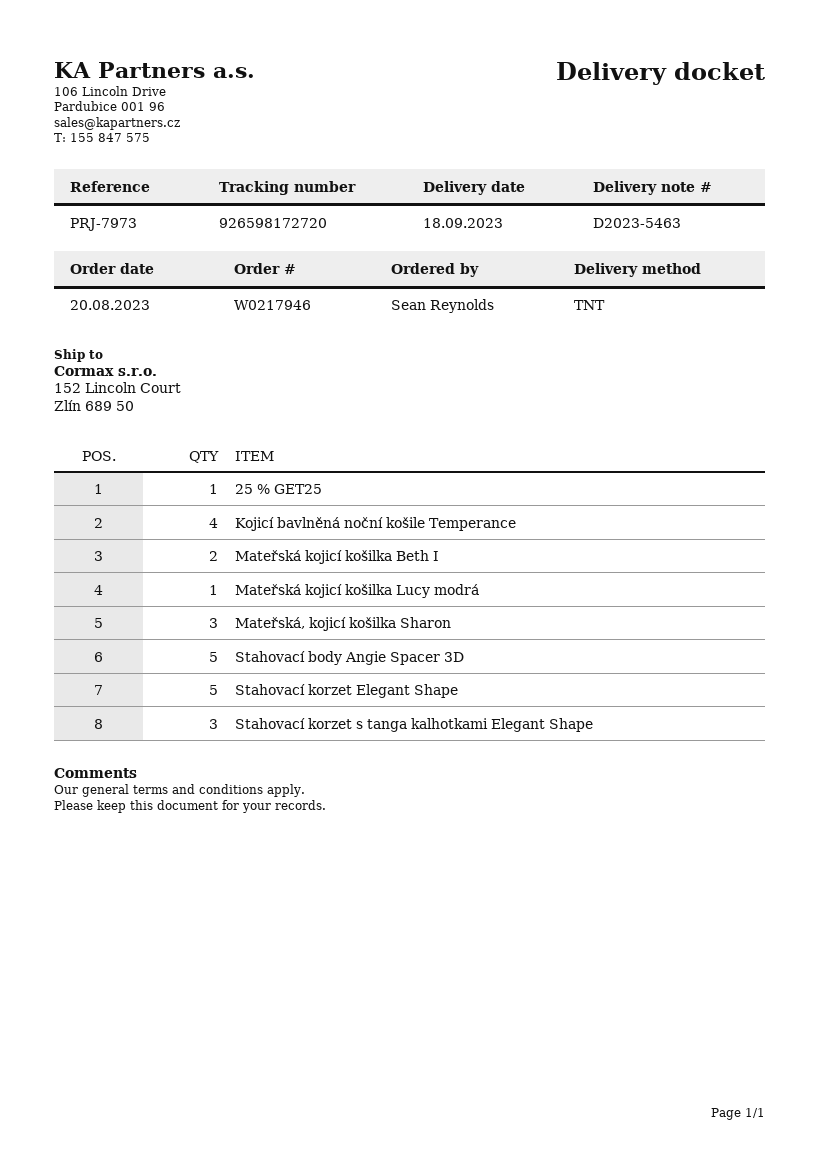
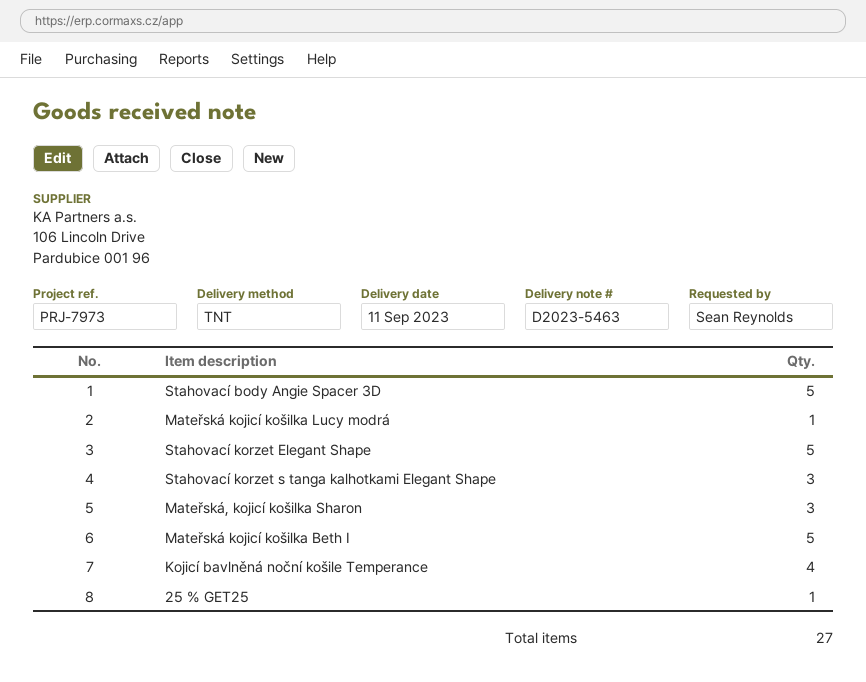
delivery date: 2023-09-18 -> 2023-09-11
Mateřská kojicí košilka Beth I: 2 -> 5

